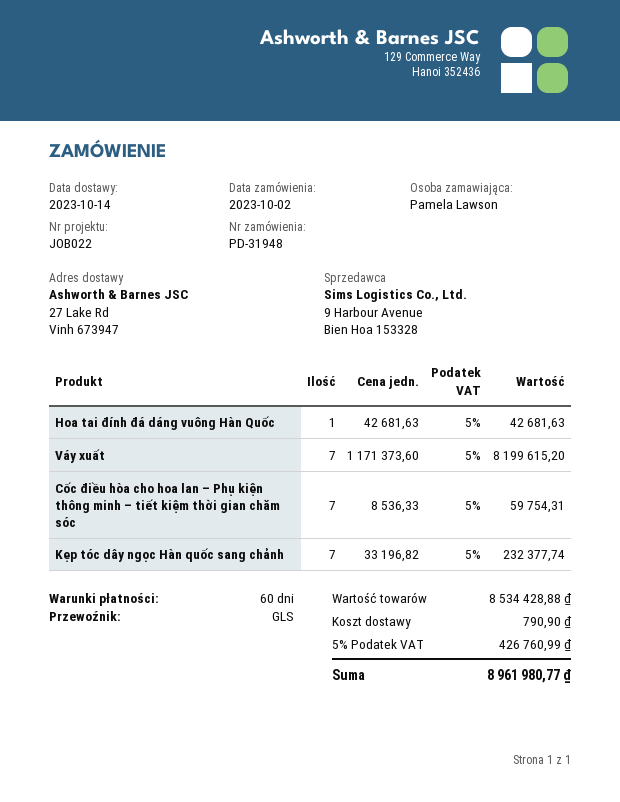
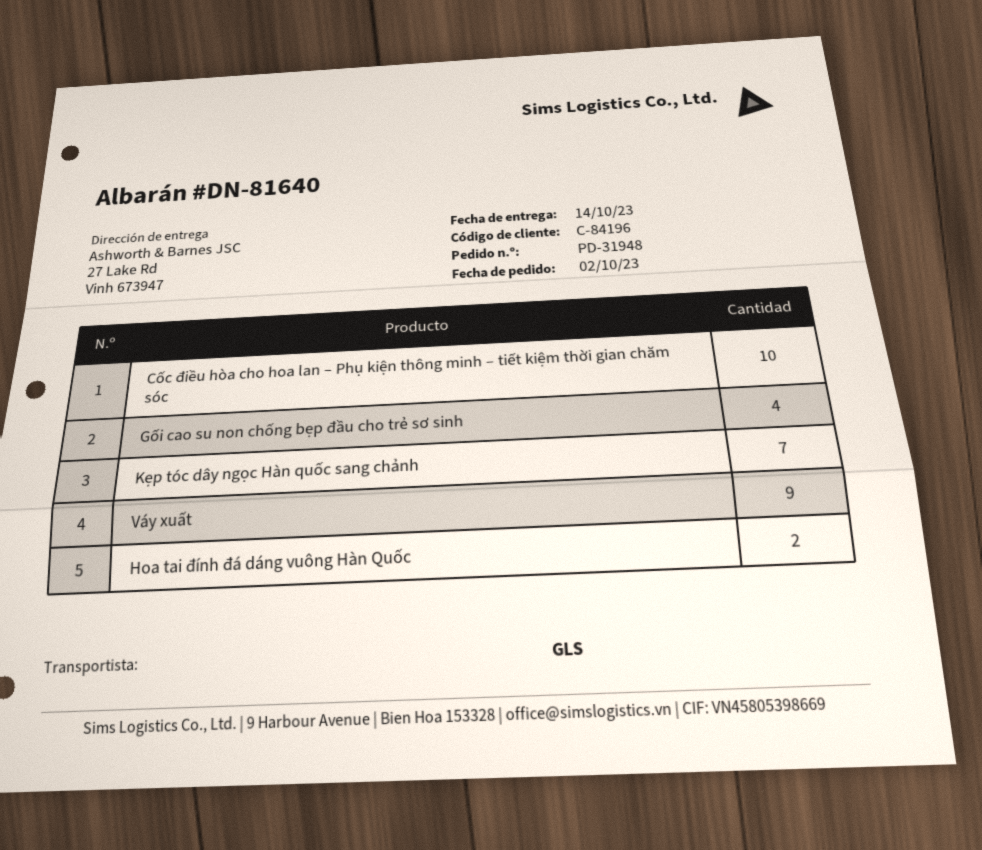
Hoa tai đính đá dáng vuông Hàn Quốc: 1 -> 2
Váy xuất: 7 -> 9
Cốc điều hòa cho hoa lan – Phụ kiện thông minh – tiết kiệm thời gian chăm sóc: 7 -> 10
Gối cao su non chống bẹp đầu cho trẻ sơ sinh: none -> 4

